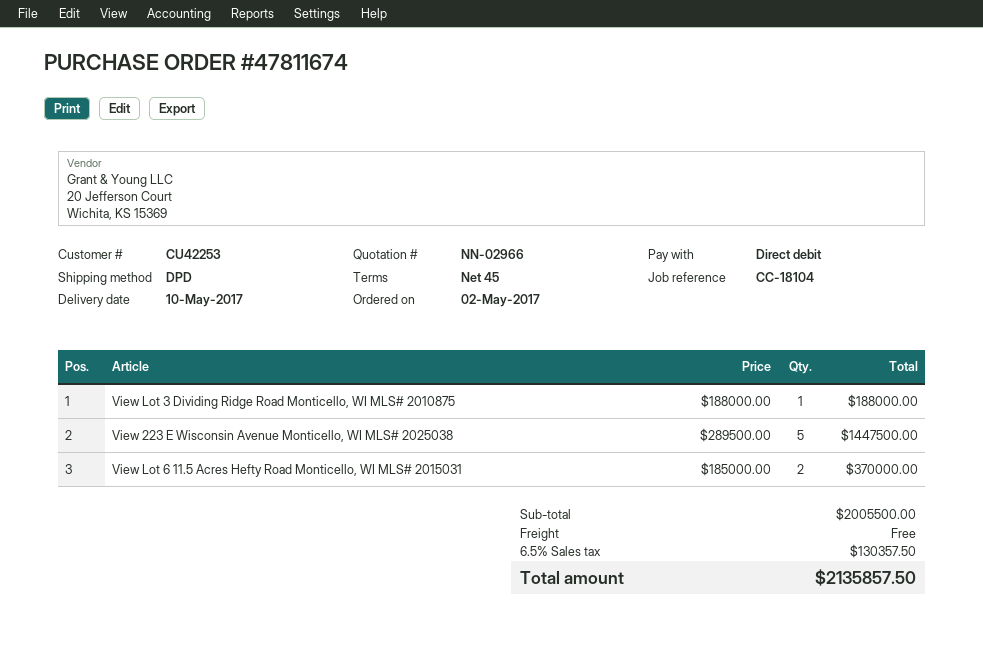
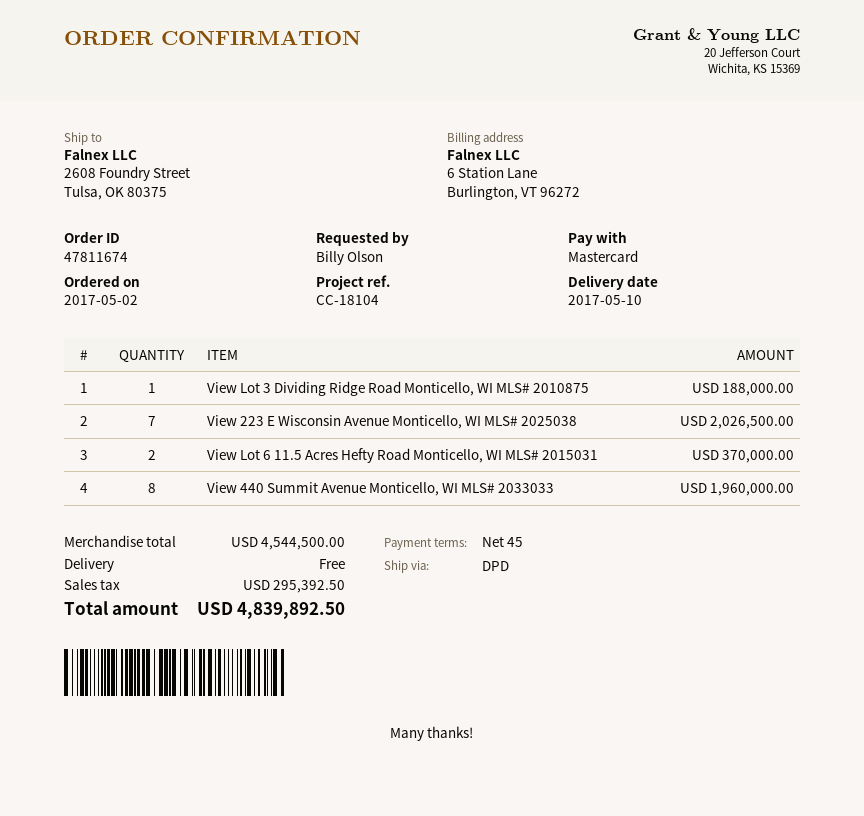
payment method: direct debit -> Mastercard
View 223 E Wisconsin Avenue Monticello, WI MLS# 2025038: 5 for 1447500.00 -> 7 for 2026500.00
View 440 Summit Avenue Monticello, WI MLS# 2033033: none -> 8 for 1960000.00
subtotal: 2005500.00 -> 4544500.00
tax: 130357.50 -> 295392.50
total: 2135857.50 -> 4839892.50

